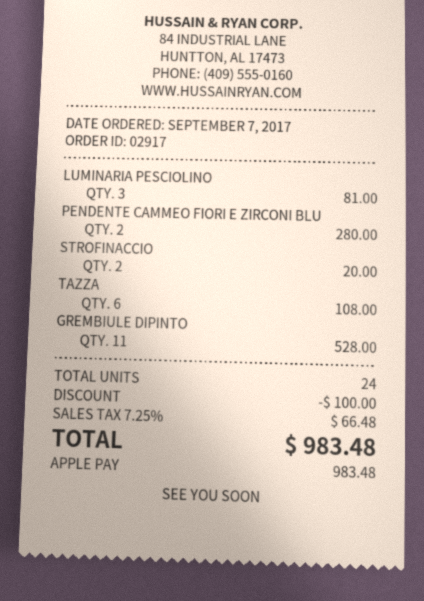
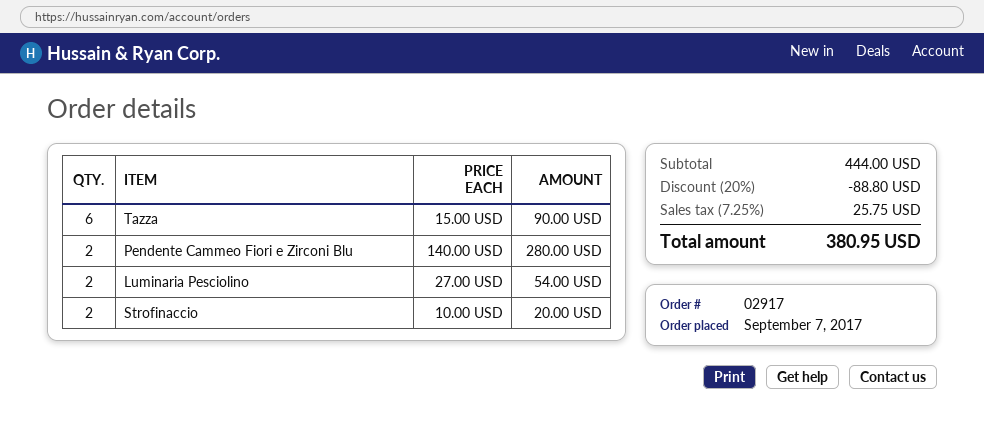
LUMINARIA PESCIOLINO: 3 for 81.00 -> 2 for 54.00
TAZZA: 6 for 108.00 -> 6 for 90.00
GREMBIULE DIPINTO: 11 for 528.00 -> none
discount: 100.00 -> 88.80
tax: 7.25% = 66.48 -> 7.25% = 25.75
total: 983.48 -> 380.95

